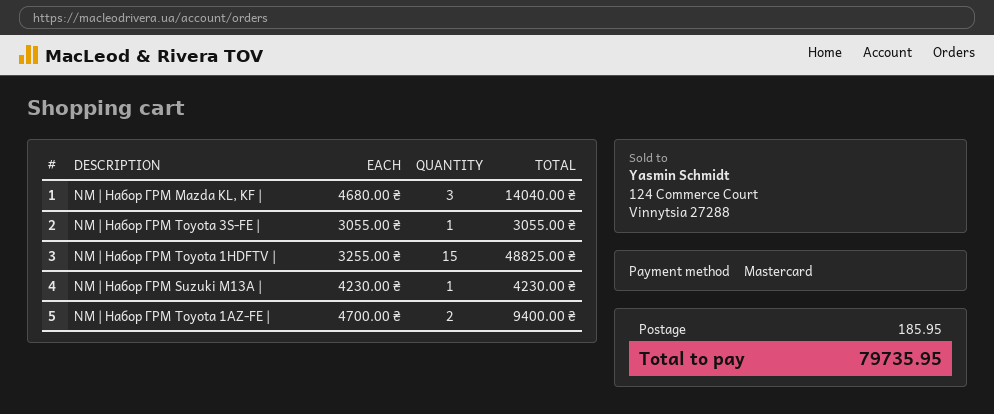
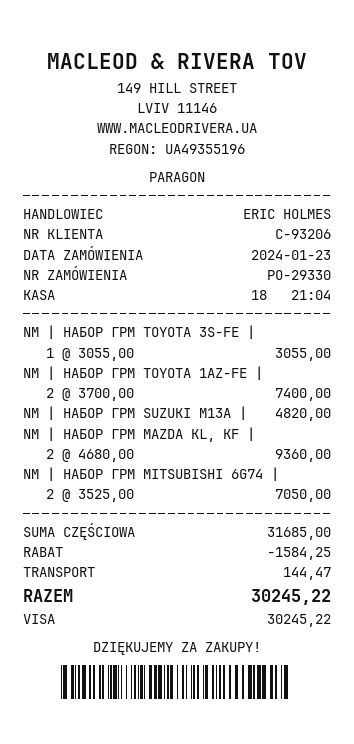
payment method: Mastercard -> Visa
NM | Набор ГРМ Mazda KL, KF |: 3 x 4680.00 = 14040.00 -> 2 x 4680.00 = 9360.00
NM | Набор ГРМ Toyota 1HDFTV |: 15 x 3255.00 = 48825.00 -> none
NM | Набор ГРМ Suzuki M13A |: 1 x 4230.00 = 4230.00 -> 1 x 4820.00 = 4820.00
NM | Набор ГРМ Toyota 1AZ-FE |: 2 x 4700.00 = 9400.00 -> 2 x 3700.00 = 7400.00
NM | НАБОР ГРМ MITSUBISHI 6G74 |: none -> 2 x 3525.00 = 7050.00
discount: none -> 1584.25
shipping: 185.95 -> 144.47
total: 79735.95 -> 30245.22

